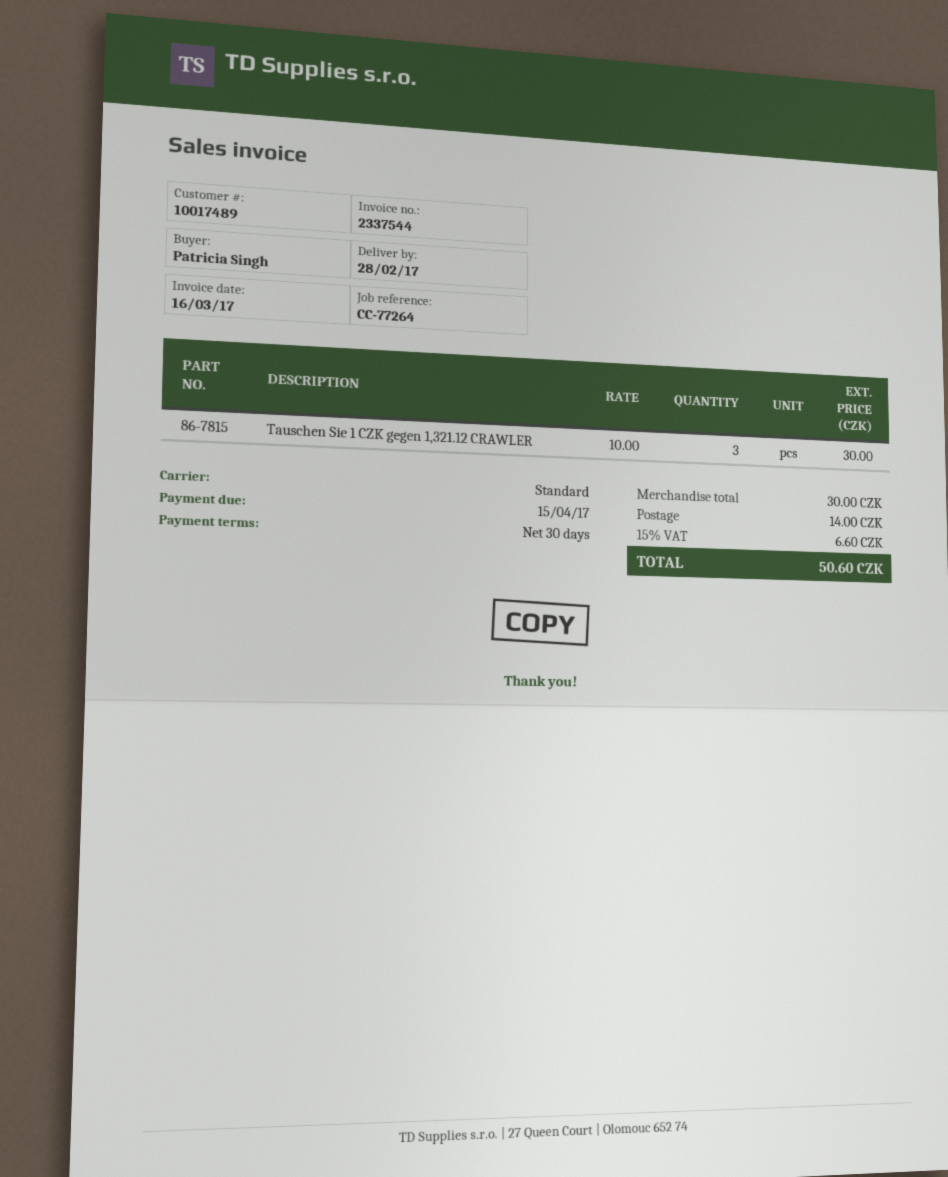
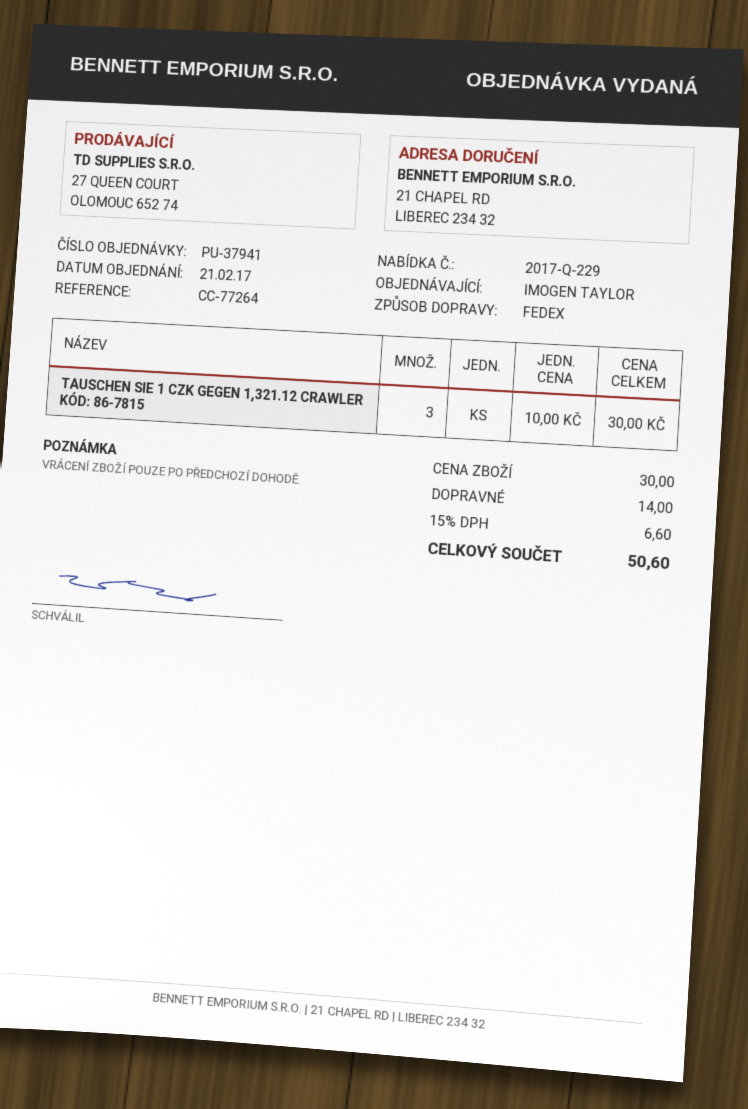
ordered by: Patricia Singh -> IMOGEN TAYLOR
shipping method: standard -> FedEx

